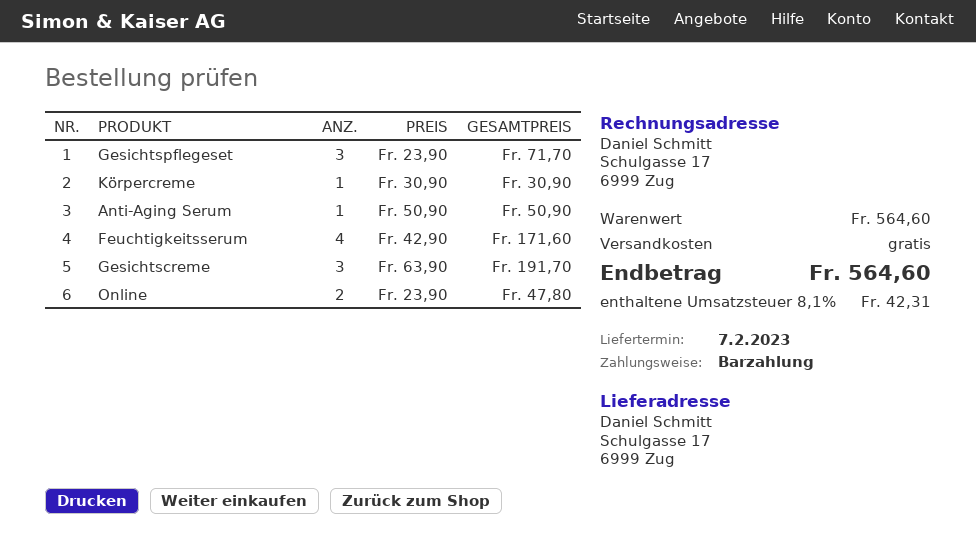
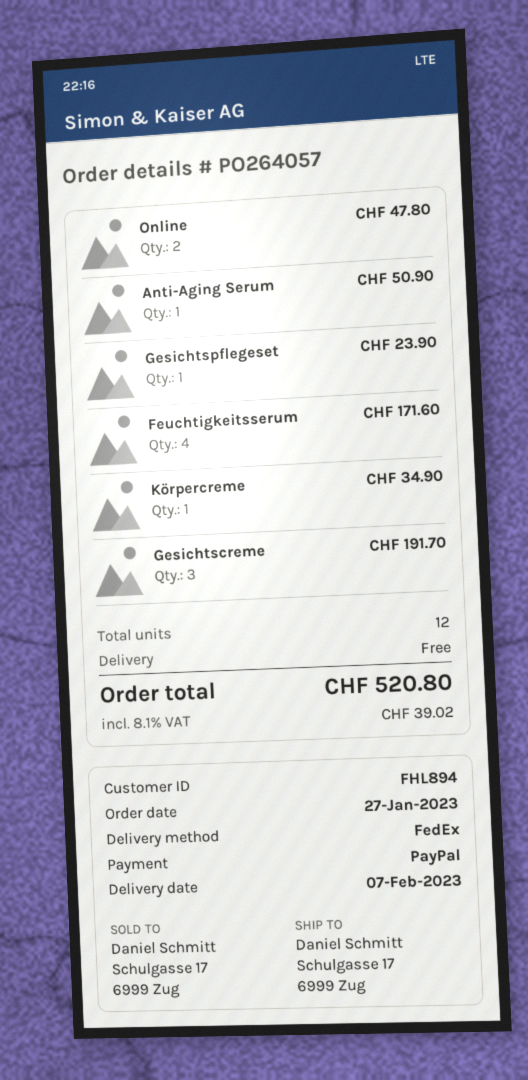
payment method: cash -> PayPal
Gesichtspflegeset: 3 for 71.70 -> 1 for 23.90
Körpercreme: 1 for 30.90 -> 1 for 34.90
tax: 8.1% = 42.31 -> 8.1% = 39.02
total: 564.60 -> 520.80

